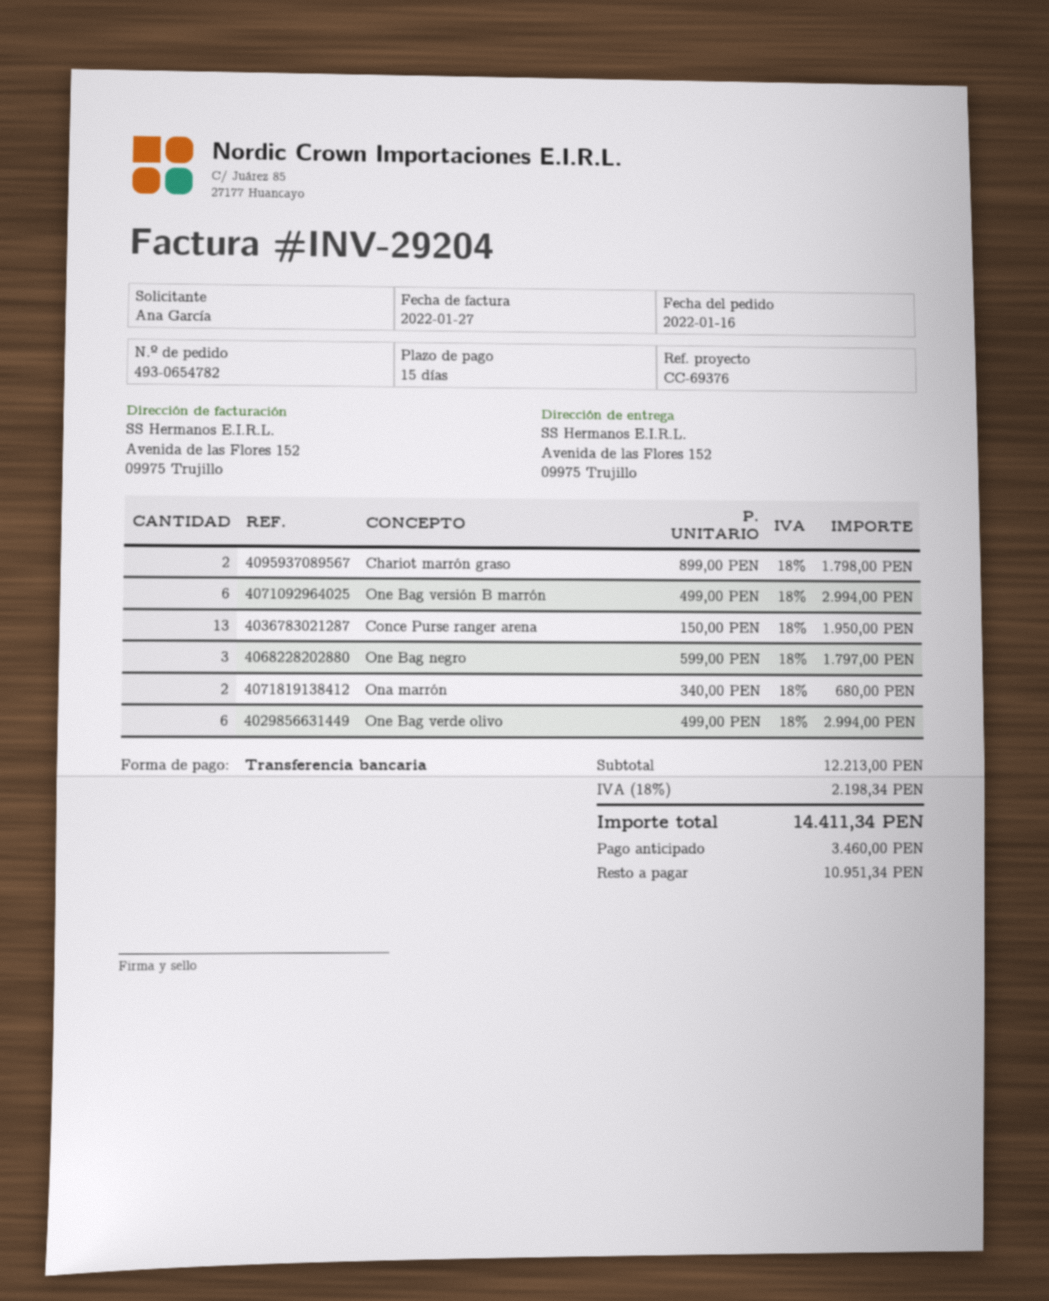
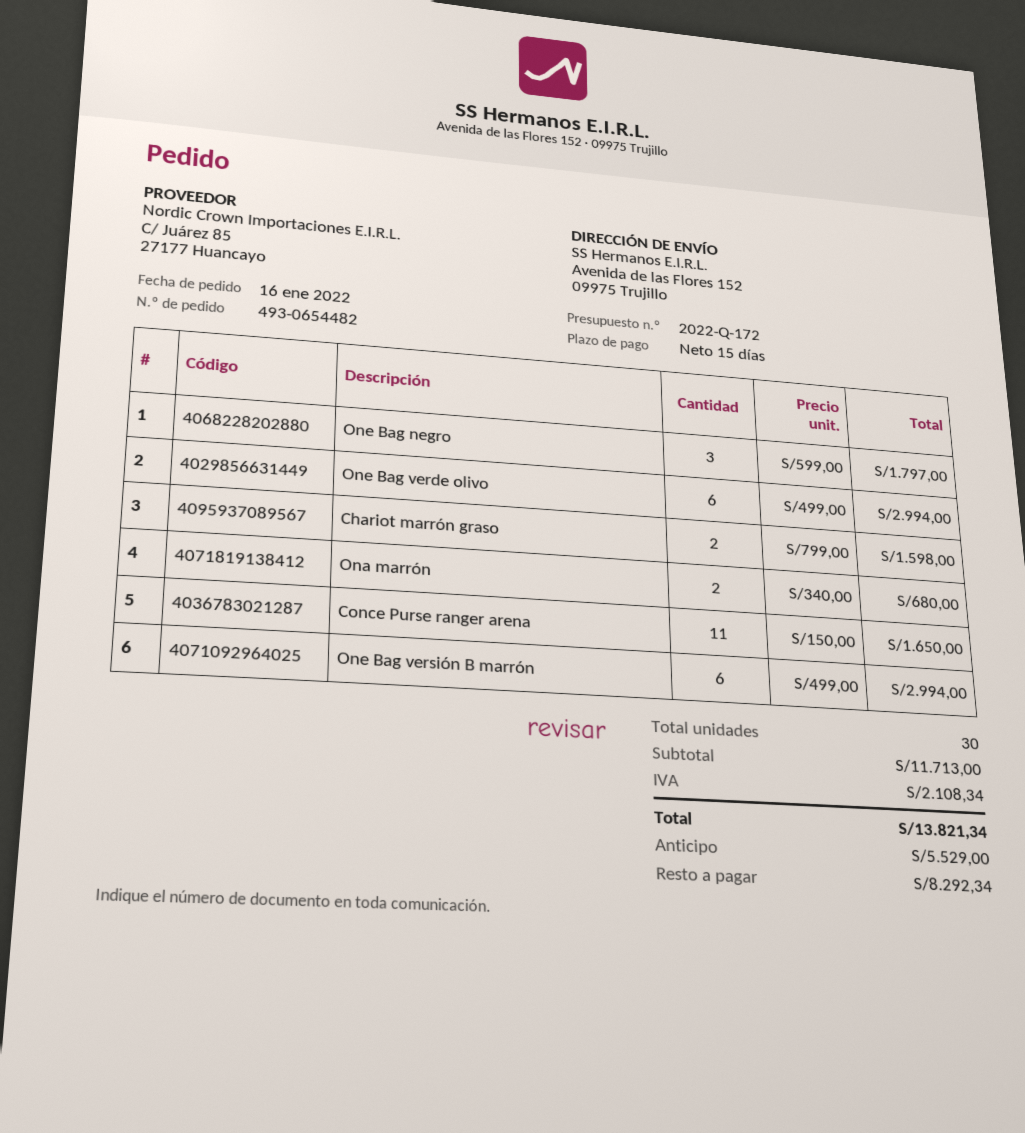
order number: 493-0654782 -> 493-0654482
Chariot marrón graso: 2 x 899.00 = 1798.00 -> 2 x 799.00 = 1598.00
Conce Purse ranger arena: 13 x 150.00 = 1950.00 -> 11 x 150.00 = 1650.00
subtotal: 12213.00 -> 11713.00
tax: 2198.34 -> 2108.34
total: 14411.34 -> 13821.34
deposit: 3460.00 -> 5529.00
balance: 10951.34 -> 8292.34

